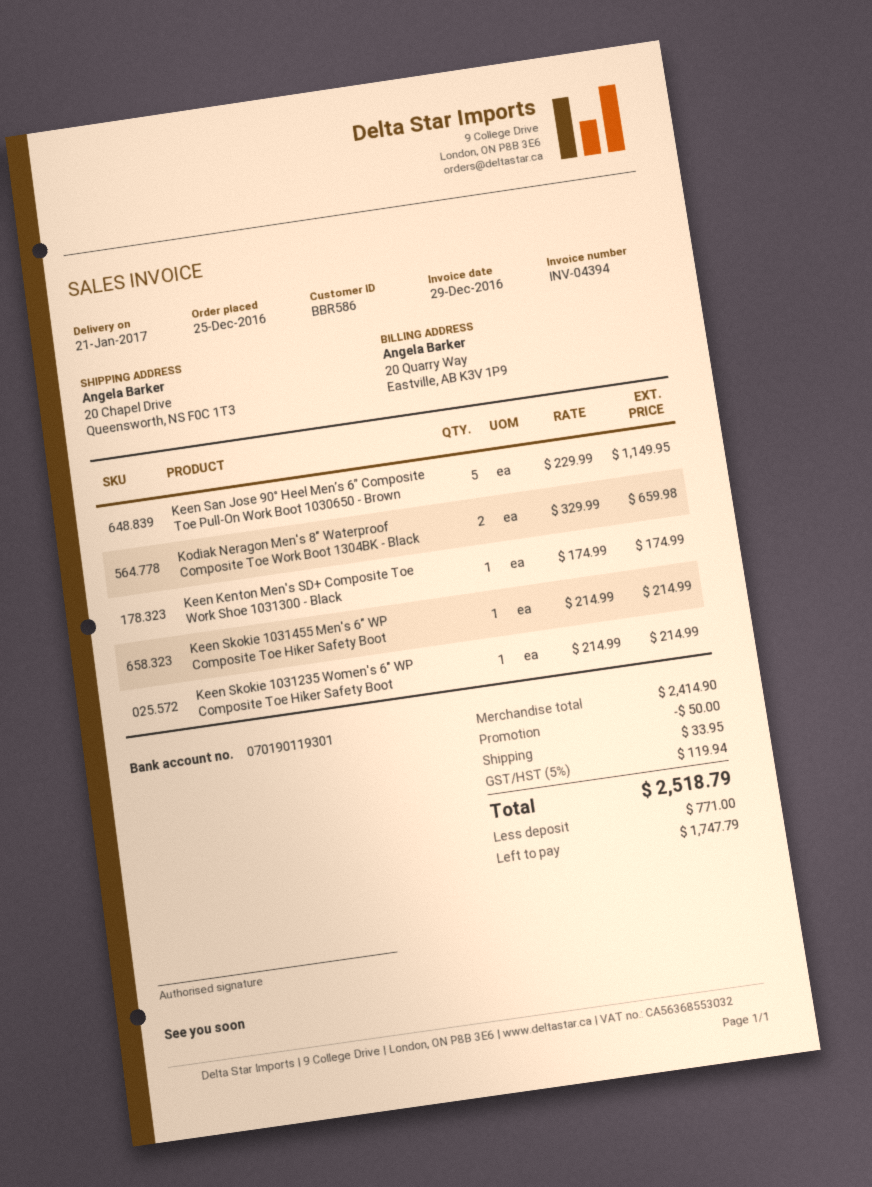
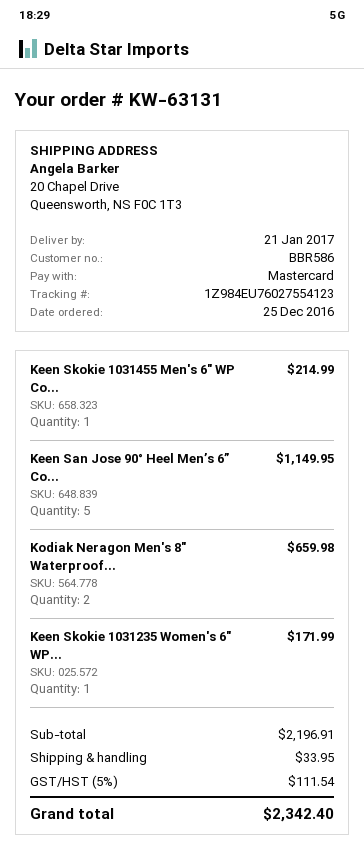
Keen Kenton Men's SD+ Composite Toe Work Shoe 1031300 - Black: 1 for 174.99 -> none
Keen Skokie 1031235 Women's 6" WP Composite Toe Hiker Safety Boot: 1 for 214.99 -> 1 for 171.99
subtotal: 2414.90 -> 2196.91
discount: 50.00 -> none
tax: 5% = 119.94 -> 5% = 111.54
total: 2518.79 -> 2342.40

